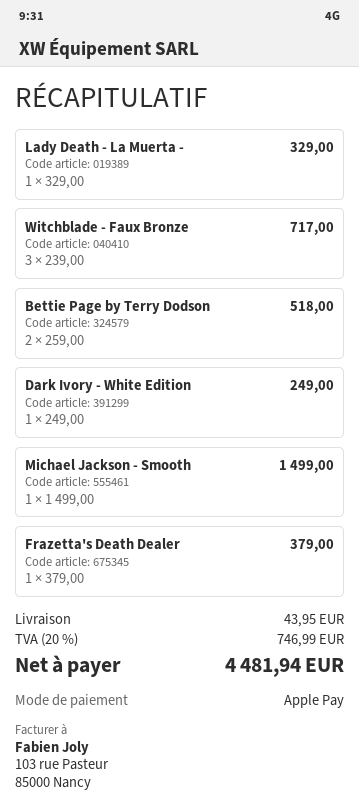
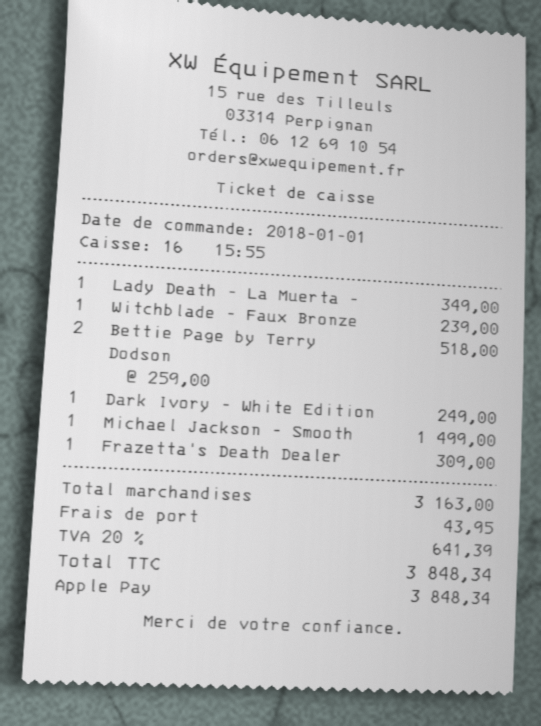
Lady Death - La Muerta -: 1 x 329.00 = 329.00 -> 1 x 349.00 = 349.00
Witchblade - Faux Bronze: 3 x 239.00 = 717.00 -> 1 x 239.00 = 239.00
Frazetta's Death Dealer: 1 x 379.00 = 379.00 -> 1 x 309.00 = 309.00
tax: 20% = 746.99 -> 20% = 641.39
total: 4481.94 -> 3848.34

